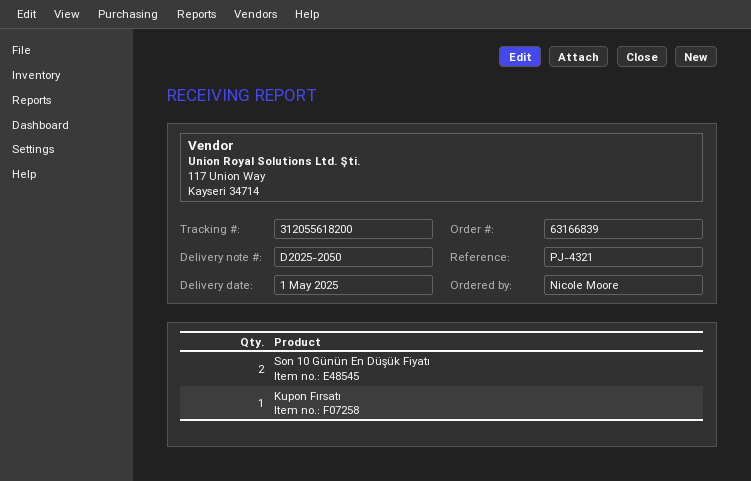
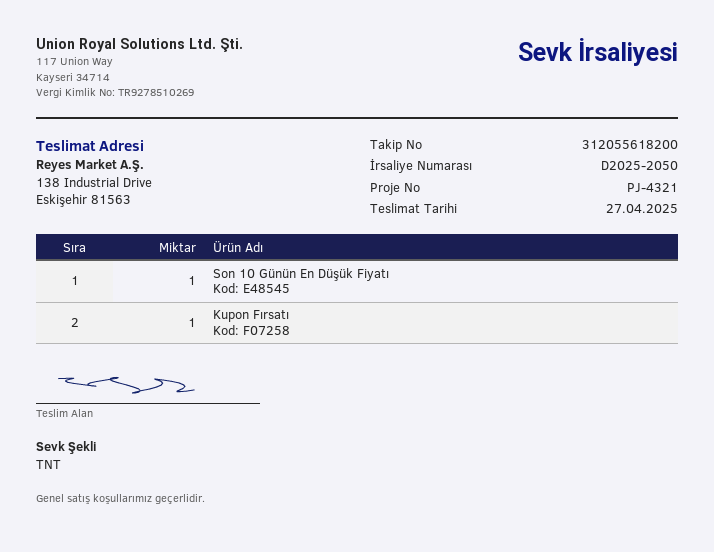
delivery date: 2025-05-01 -> 2025-04-27
Son 10 Günün En Düşük Fiyatı: 2 -> 1

